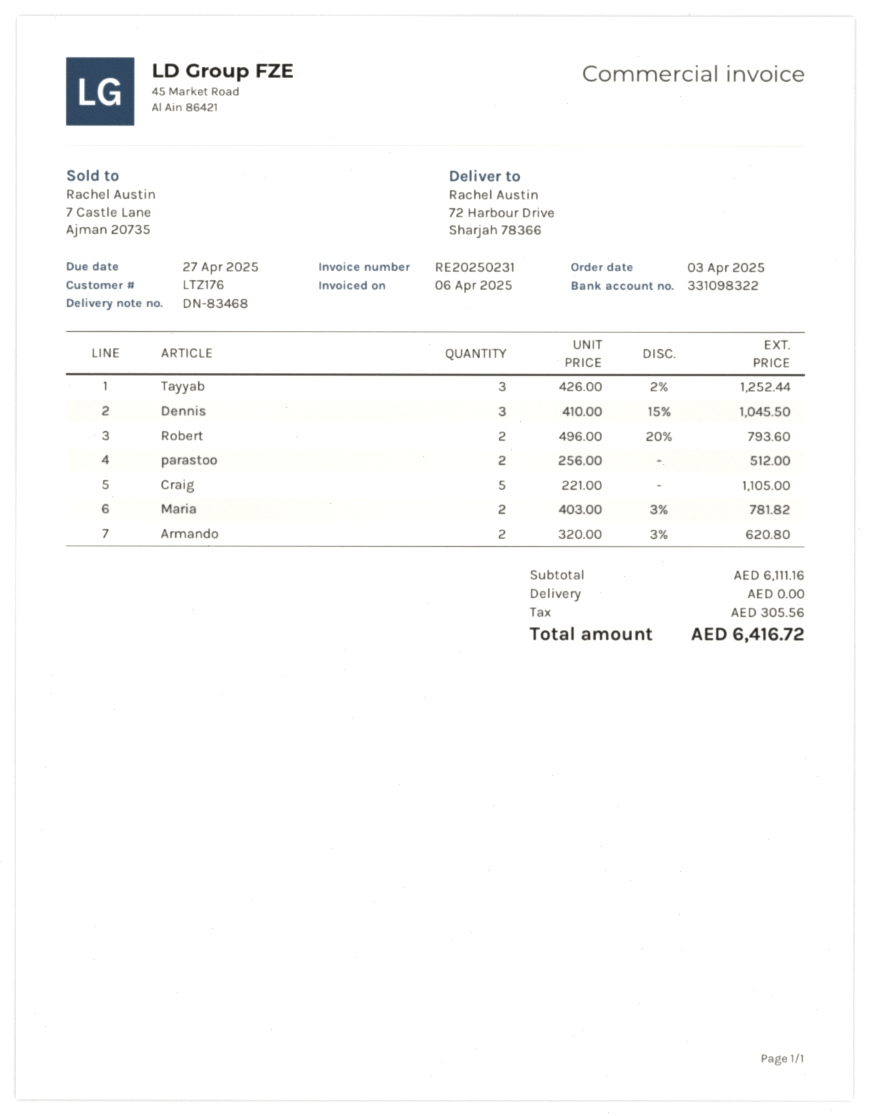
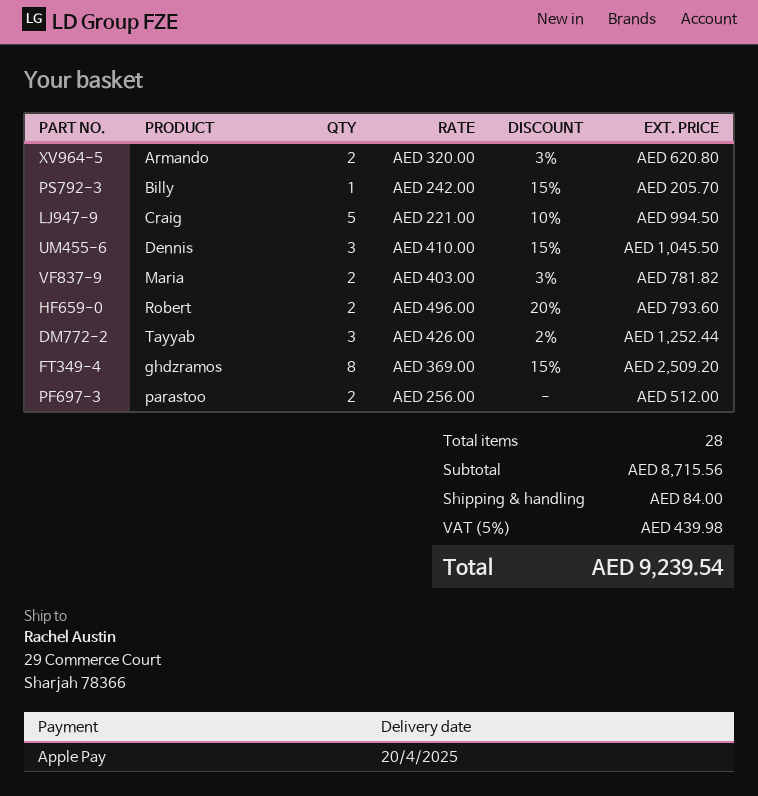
ship to: 72 Harbour Drive, Sharjah 78366 -> 29 Commerce Court, Sharjah 78366
Craig: 5 x 221.00 = 1105.00 -> 5 x 221.00 - 10% = 994.50
Billy: none -> 1 x 242.00 - 15% = 205.70
ghdzramos: none -> 8 x 369.00 - 15% = 2509.20
subtotal: 6111.16 -> 8715.56
shipping: 0.00 -> 84.00
tax: 305.56 -> 439.98
total: 6416.72 -> 9239.54

